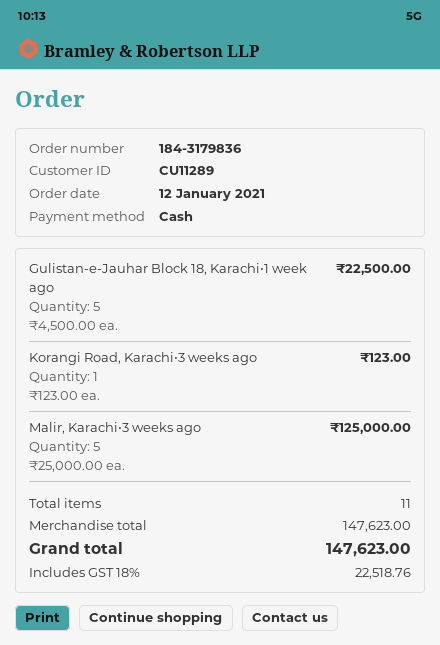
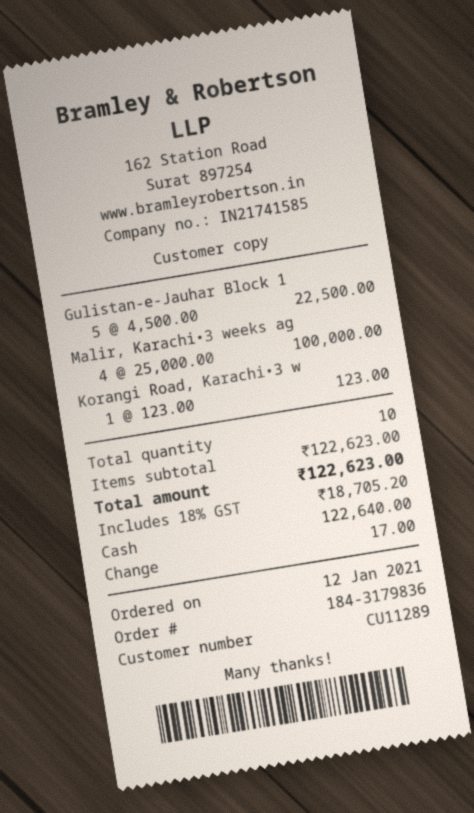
Malir, Karachi•3 weeks ago: 5 x 25000.00 = 125000.00 -> 4 x 25000.00 = 100000.00
total quantity: 11 -> 10
subtotal: 147623.00 -> 122623.00
tax: 18% = 22518.76 -> 18% = 18705.20
total: 147623.00 -> 122623.00

